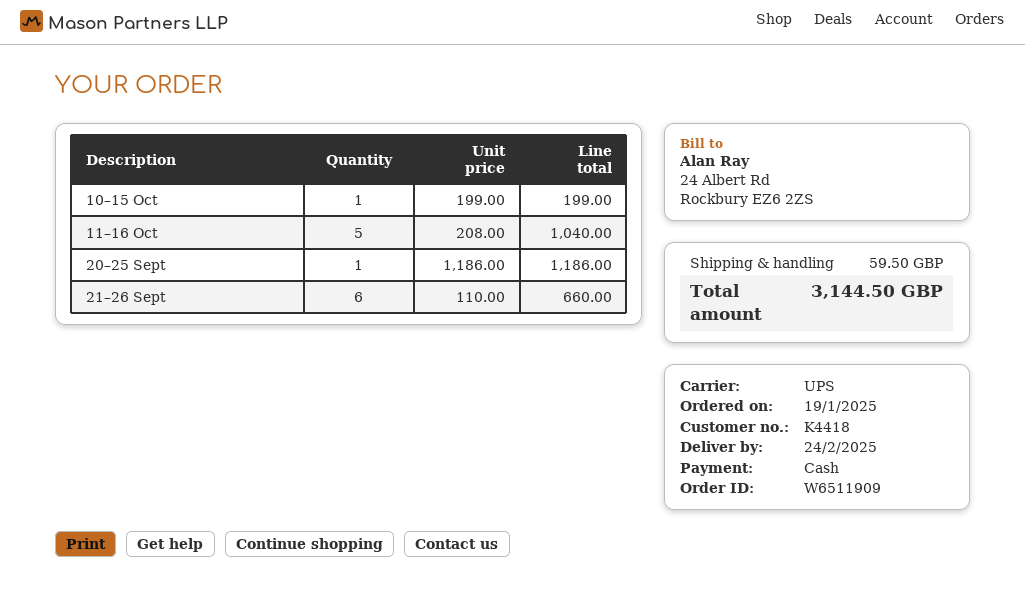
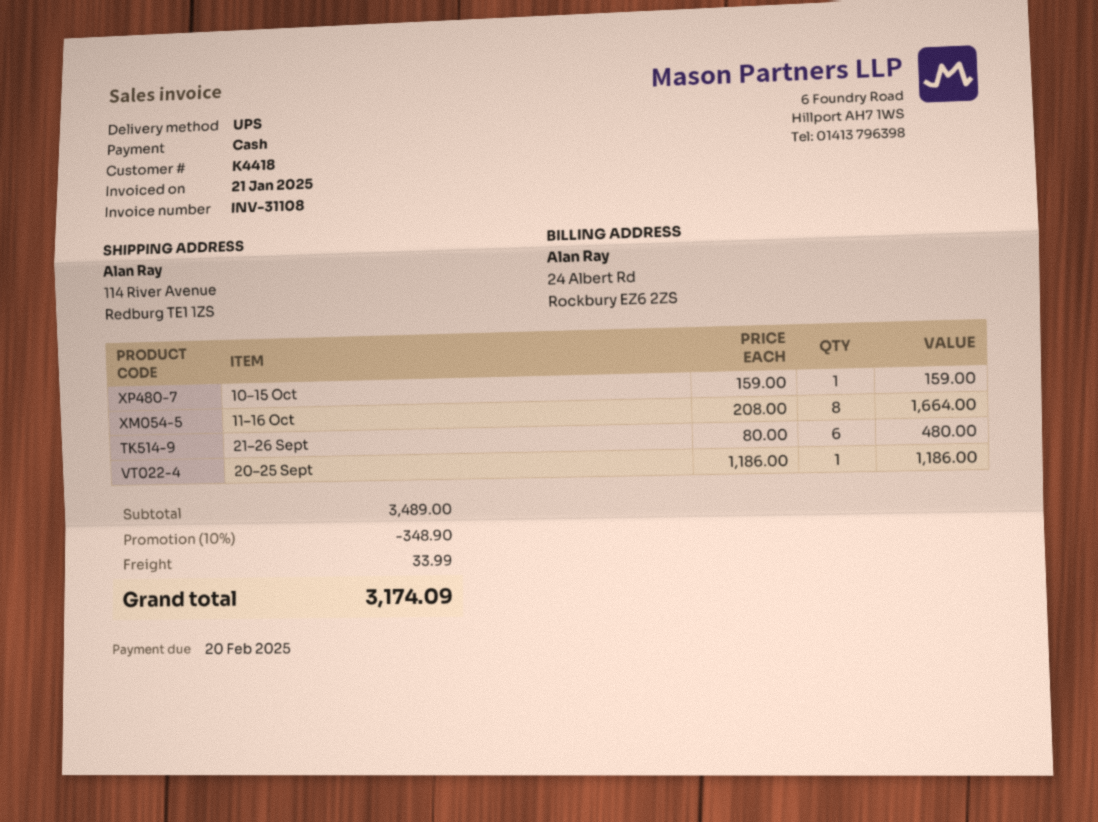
10–15 Oct: 1 x 199.00 = 199.00 -> 1 x 159.00 = 159.00
11–16 Oct: 5 x 208.00 = 1040.00 -> 8 x 208.00 = 1664.00
21–26 Sept: 6 x 110.00 = 660.00 -> 6 x 80.00 = 480.00
discount: none -> 10% = 348.90
shipping: 59.50 -> 33.99
total: 3144.50 -> 3174.09

